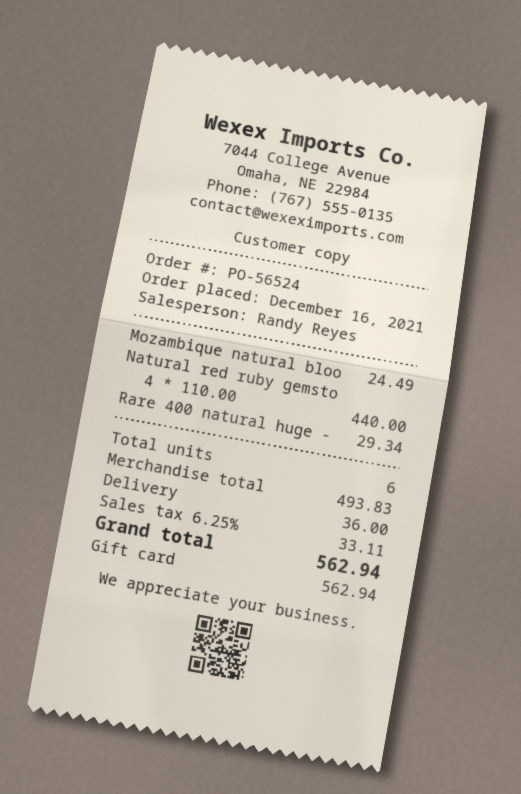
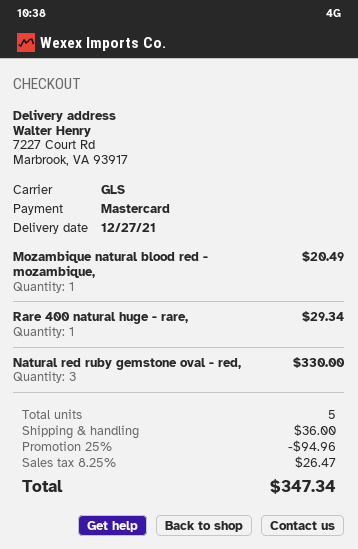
payment method: gift card -> Mastercard
Mozambique natural bloo: 1 for 24.49 -> 1 for 20.49
Natural red ruby gemsto: 4 for 440.00 -> 3 for 330.00
total quantity: 6 -> 5
discount: none -> 25% = 94.96
tax: 6.25% = 33.11 -> 8.25% = 26.47
total: 562.94 -> 347.34

